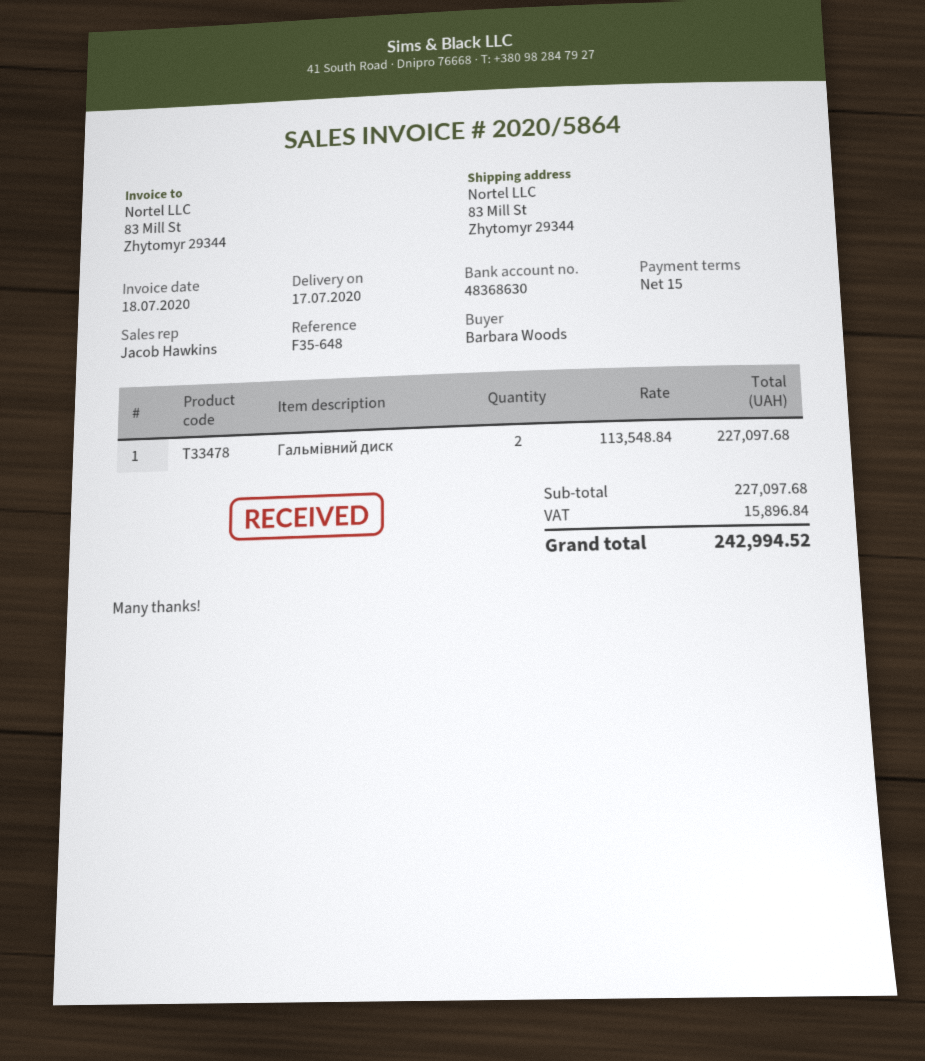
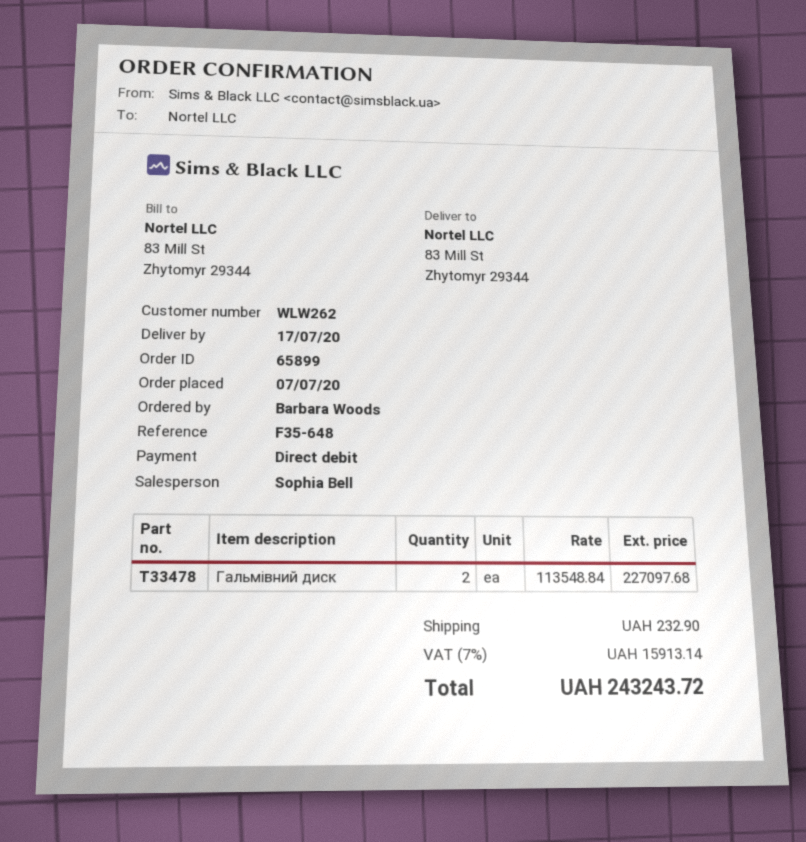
sales rep: Jacob Hawkins -> Sophia Bell
shipping: none -> 232.90
tax: 15896.84 -> 15913.14
total: 242994.52 -> 243243.72

